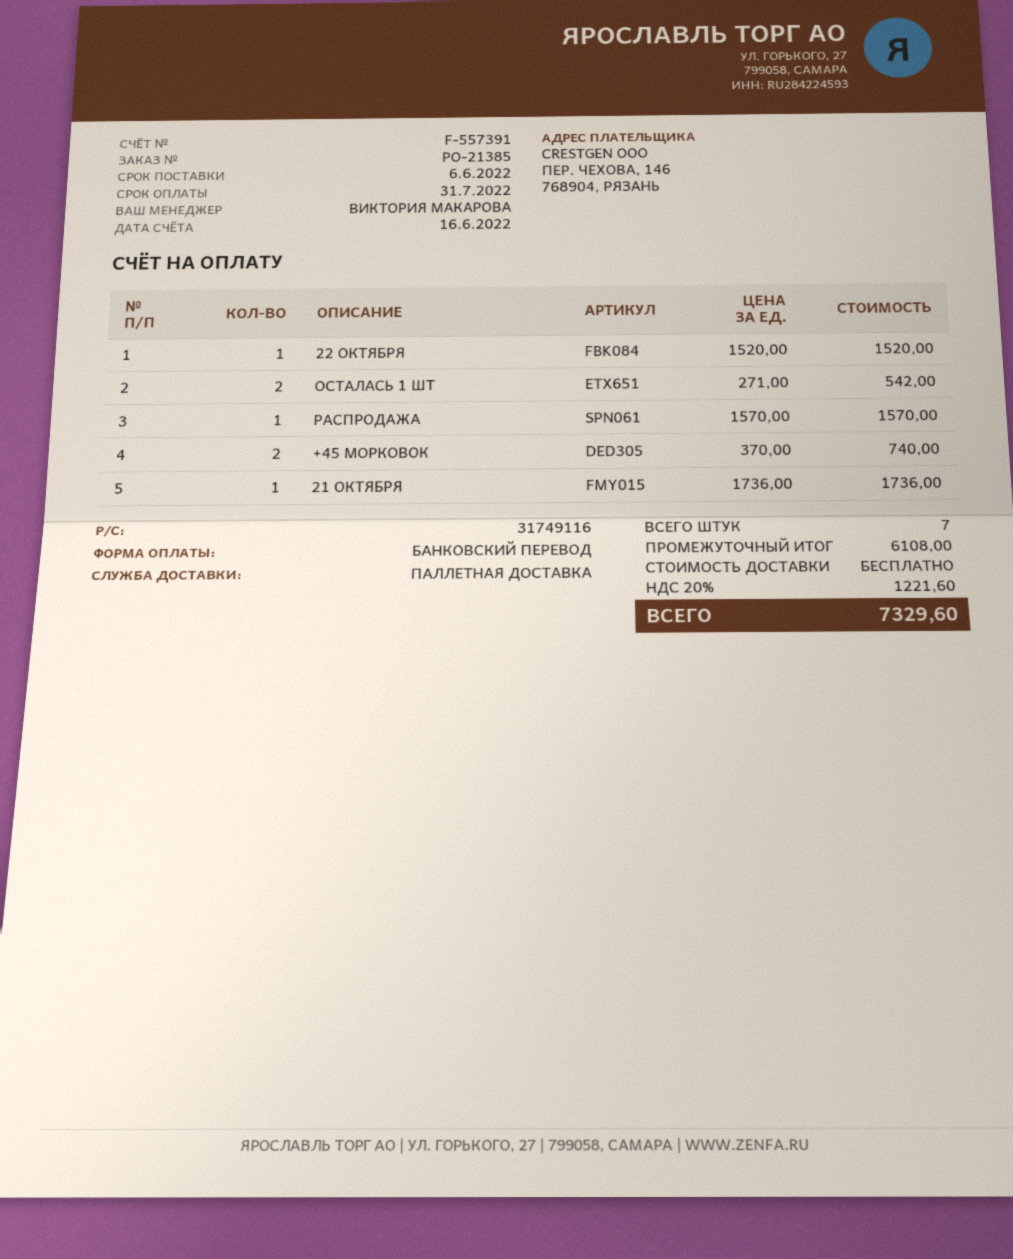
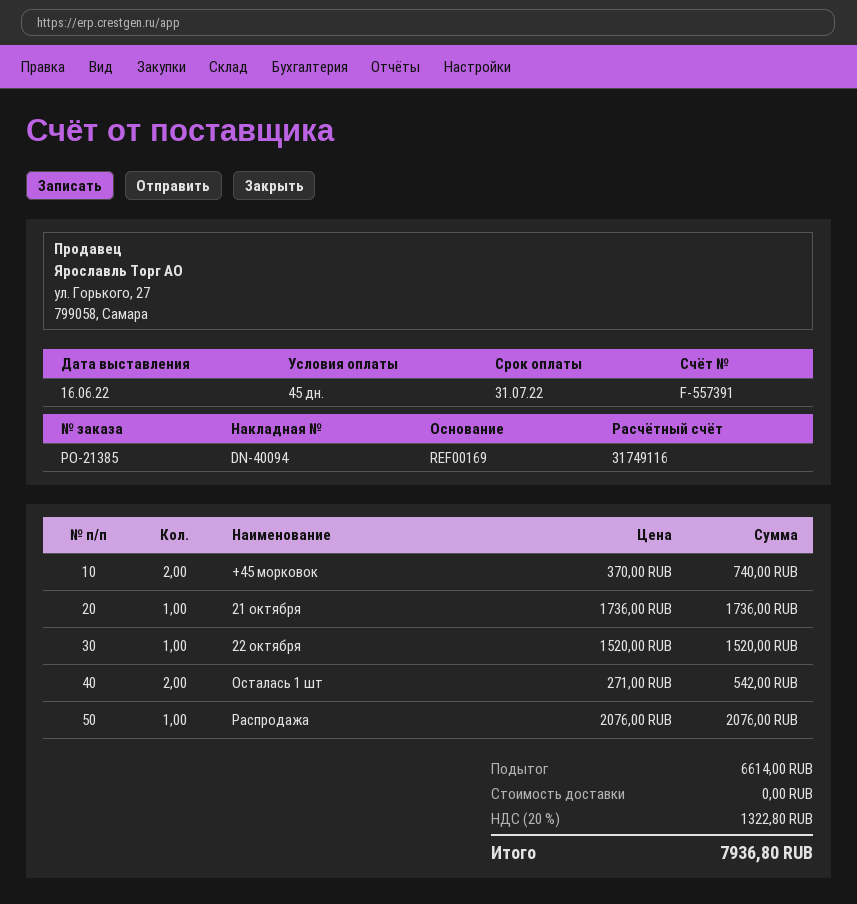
РАСПРОДАЖА: 1 x 1570.00 = 1570.00 -> 1 x 2076.00 = 2076.00
subtotal: 6108.00 -> 6614.00
tax: 20% = 1221.60 -> 20% = 1322.80
total: 7329.60 -> 7936.80

